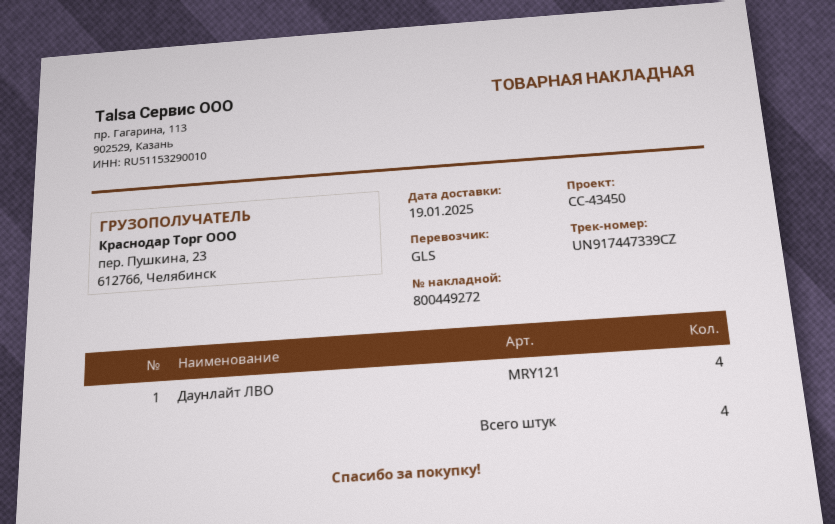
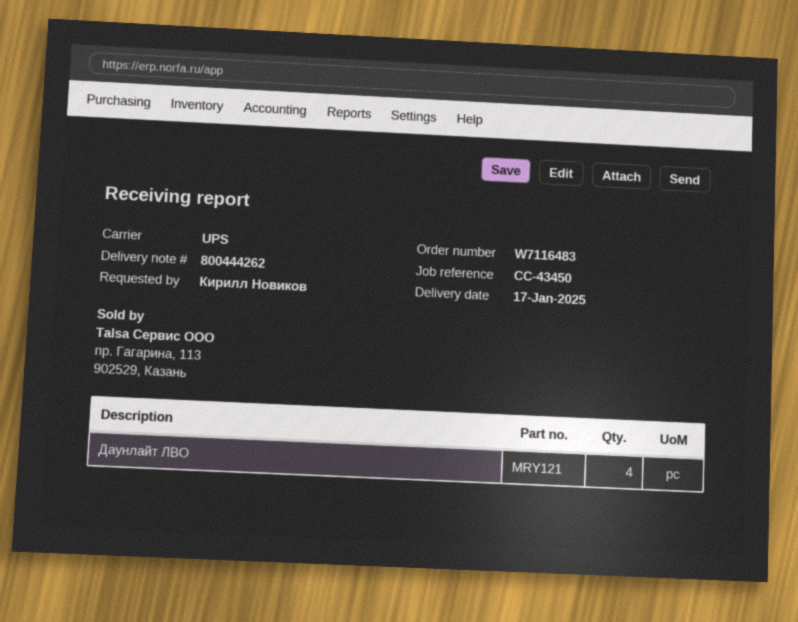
delivery note number: 800449272 -> 800444262
delivery date: 2025-01-19 -> 2025-01-17
shipping method: GLS -> UPS

